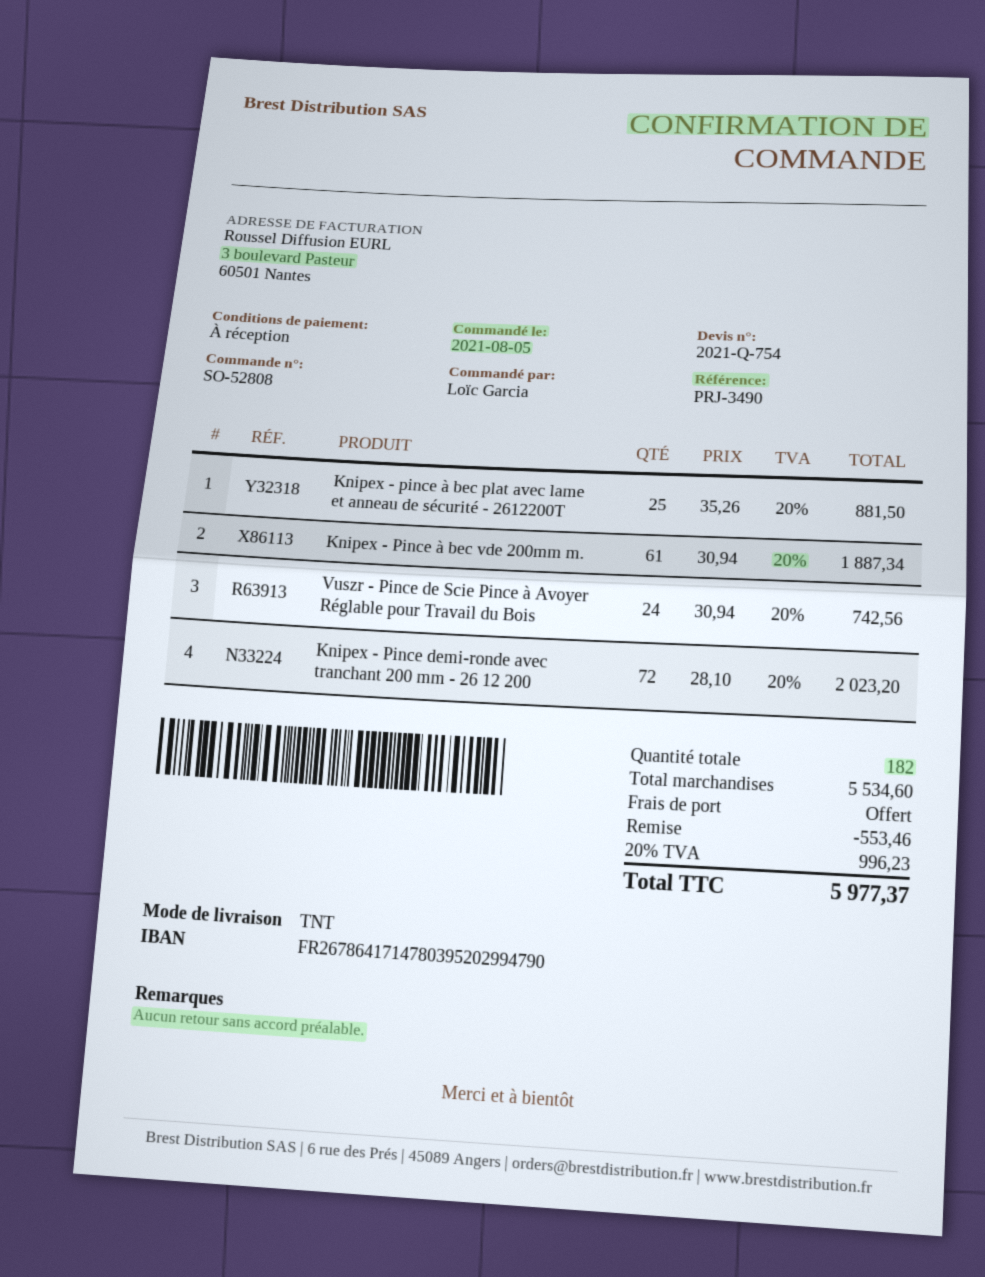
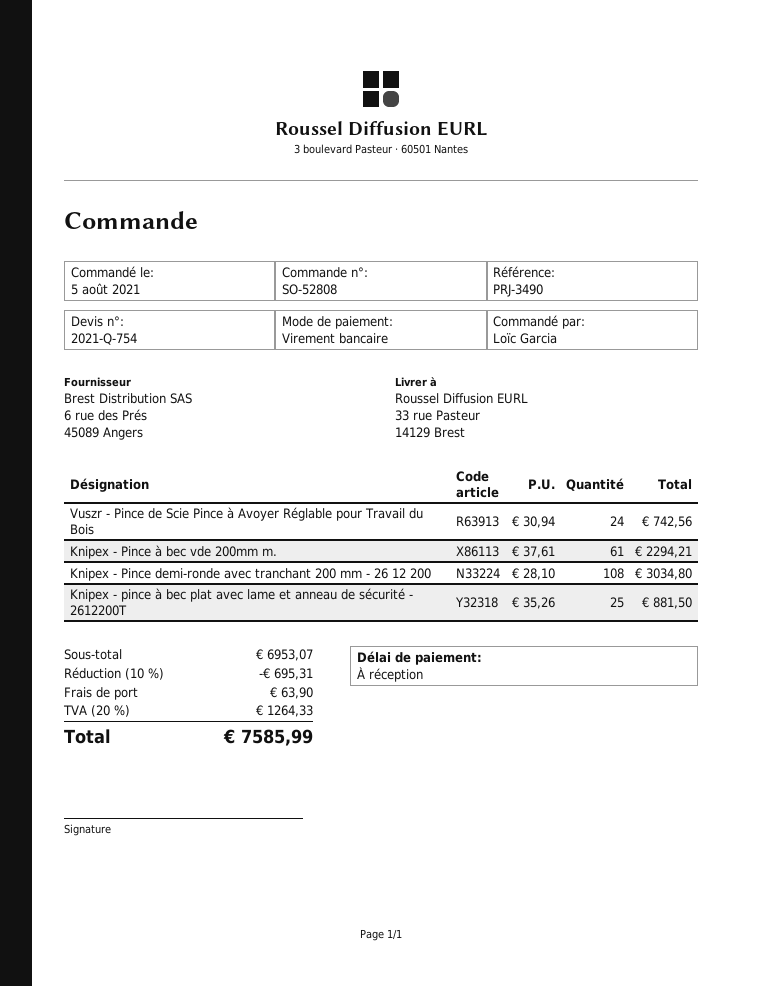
Knipex - Pince à bec vde 200mm m.: 61 x 30.94 = 1887.34 -> 61 x 37.61 = 2294.21
Knipex - Pince demi-ronde avec tranchant 200 mm - 26 12 200: 72 x 28.10 = 2023.20 -> 108 x 28.10 = 3034.80
subtotal: 5534.60 -> 6953.07
discount: 553.46 -> 695.31
shipping: 0.00 -> 63.90
tax: 20% = 996.23 -> 20% = 1264.33
total: 5977.37 -> 7585.99

